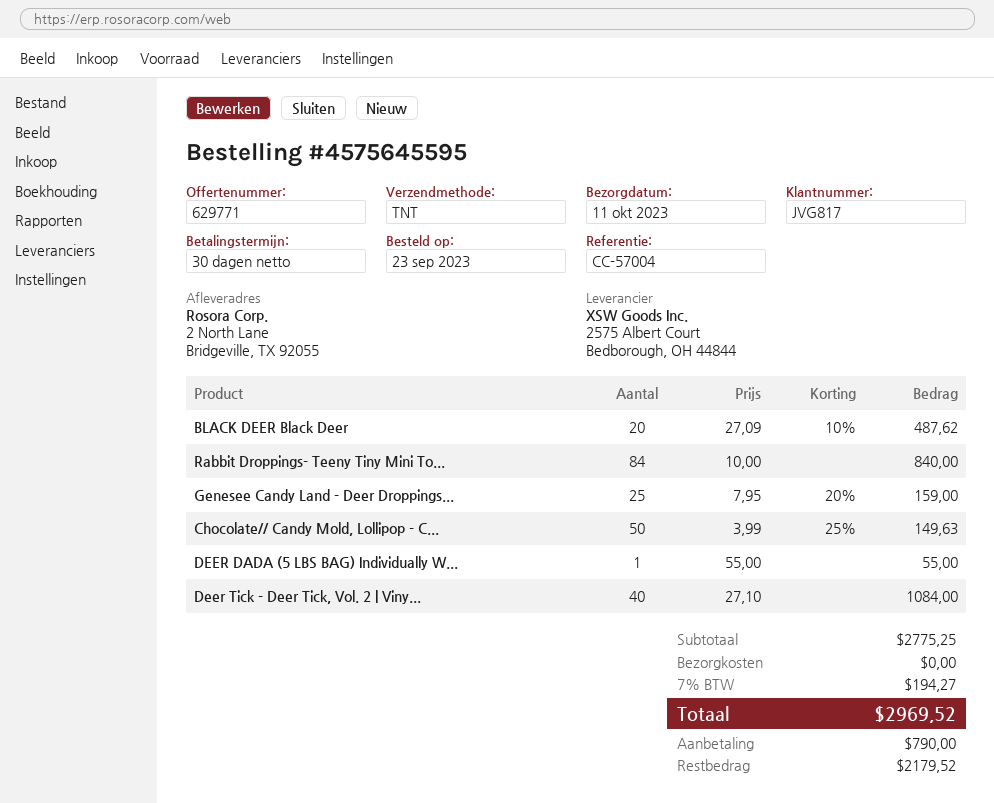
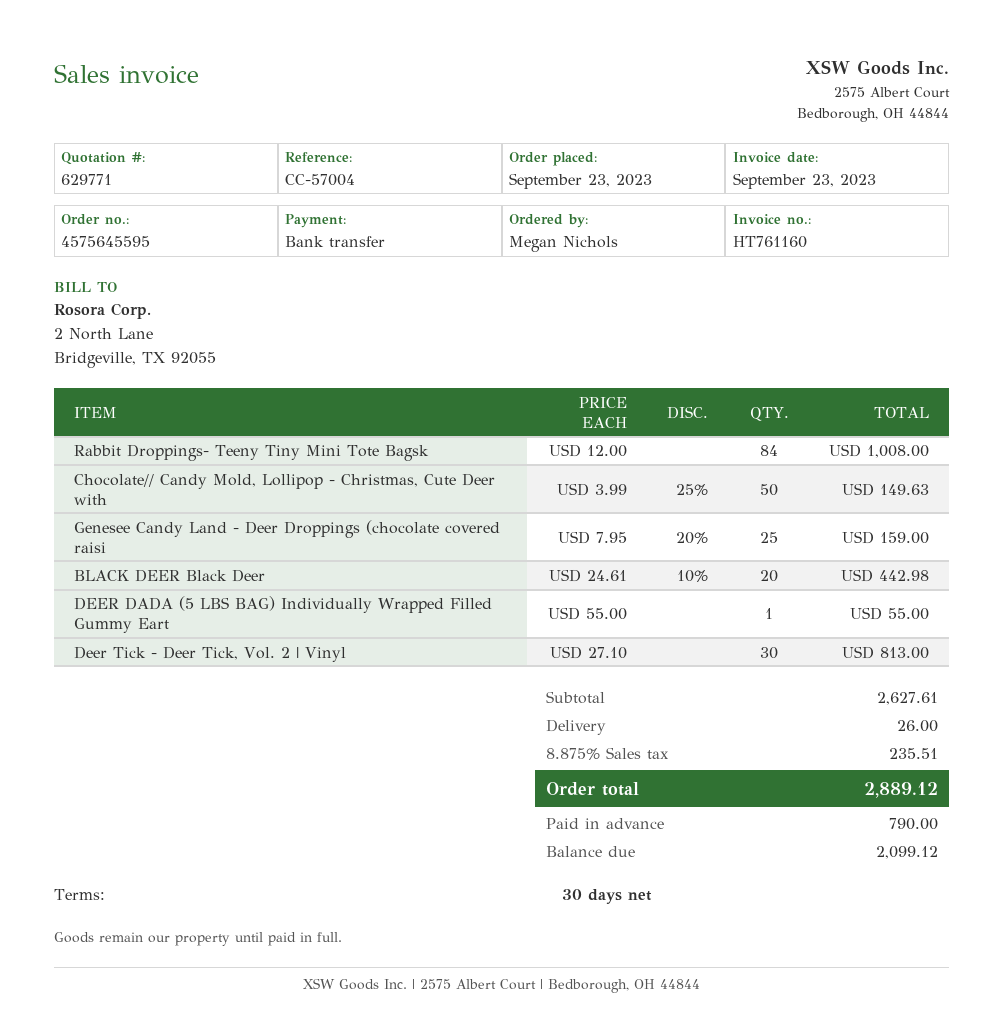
BLACK DEER Black Deer: 20 x 27.09 - 10% = 487.62 -> 20 x 24.61 - 10% = 442.98
Rabbit Droppings- Teeny Tiny Mini To...: 84 x 10.00 = 840.00 -> 84 x 12.00 = 1008.00
Deer Tick - Deer Tick, Vol. 2 | Viny...: 40 x 27.10 = 1084.00 -> 30 x 27.10 = 813.00
subtotal: 2775.25 -> 2627.61
shipping: 0.00 -> 26.00
tax: 7% = 194.27 -> 8.875% = 235.51
total: 2969.52 -> 2889.12
balance: 2179.52 -> 2099.12

